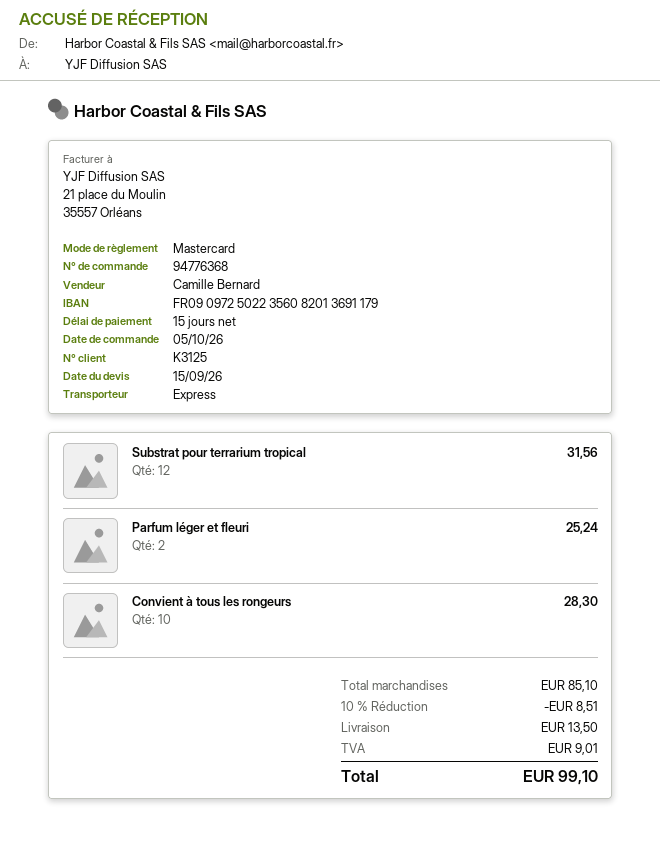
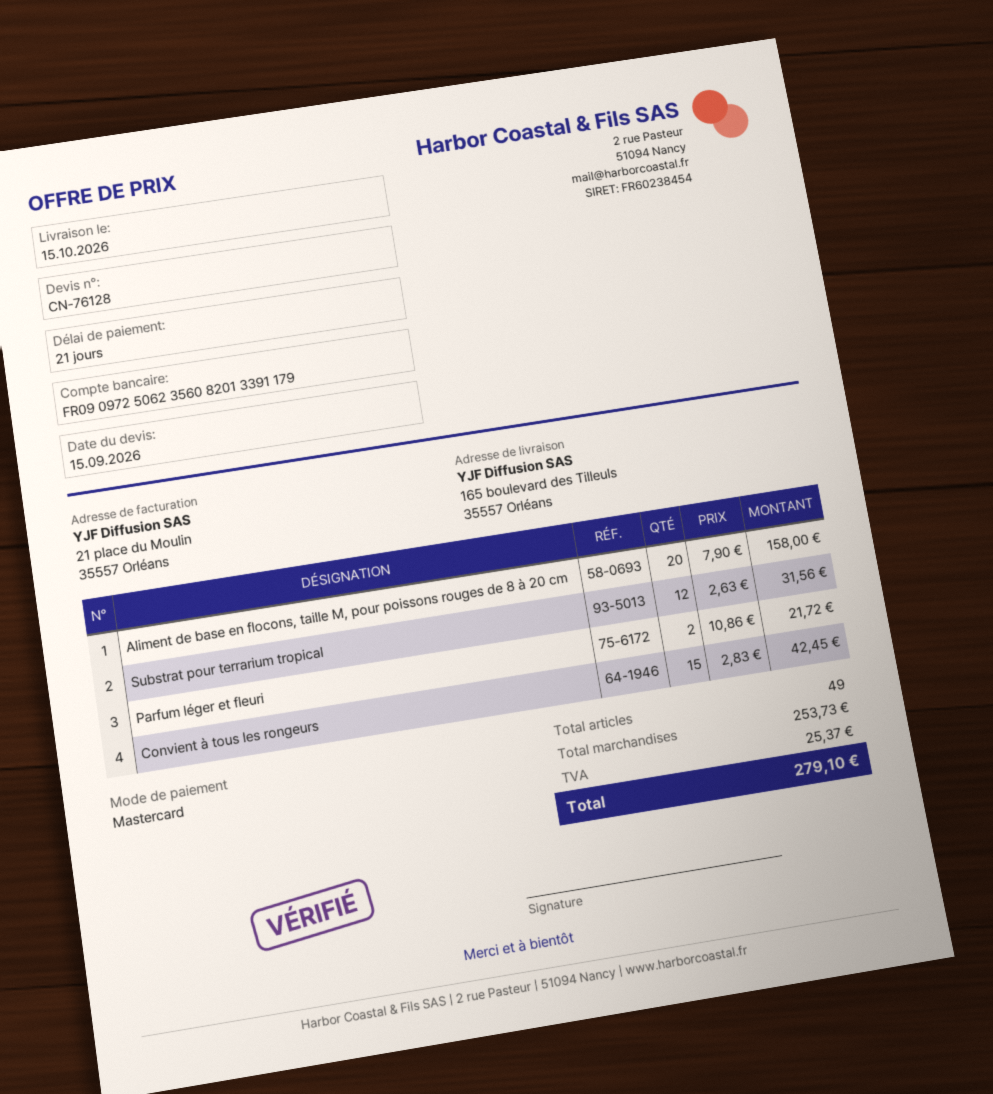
payment terms: 15 days -> 21 days
bank account: FR0909725022356082013691179 -> FR0909725062356082013391179
Parfum léger et fleuri: 2 for 25.24 -> 2 for 21.72
Convient à tous les rongeurs: 10 for 28.30 -> 15 for 42.45
Aliment de base en flocons, taille M, pour poissons rouges de 8 à 20 cm: none -> 20 for 158.00
subtotal: 85.10 -> 253.73
discount: 10% = 8.51 -> none
shipping: 13.50 -> none
tax: 9.01 -> 25.37
total: 99.10 -> 279.10

